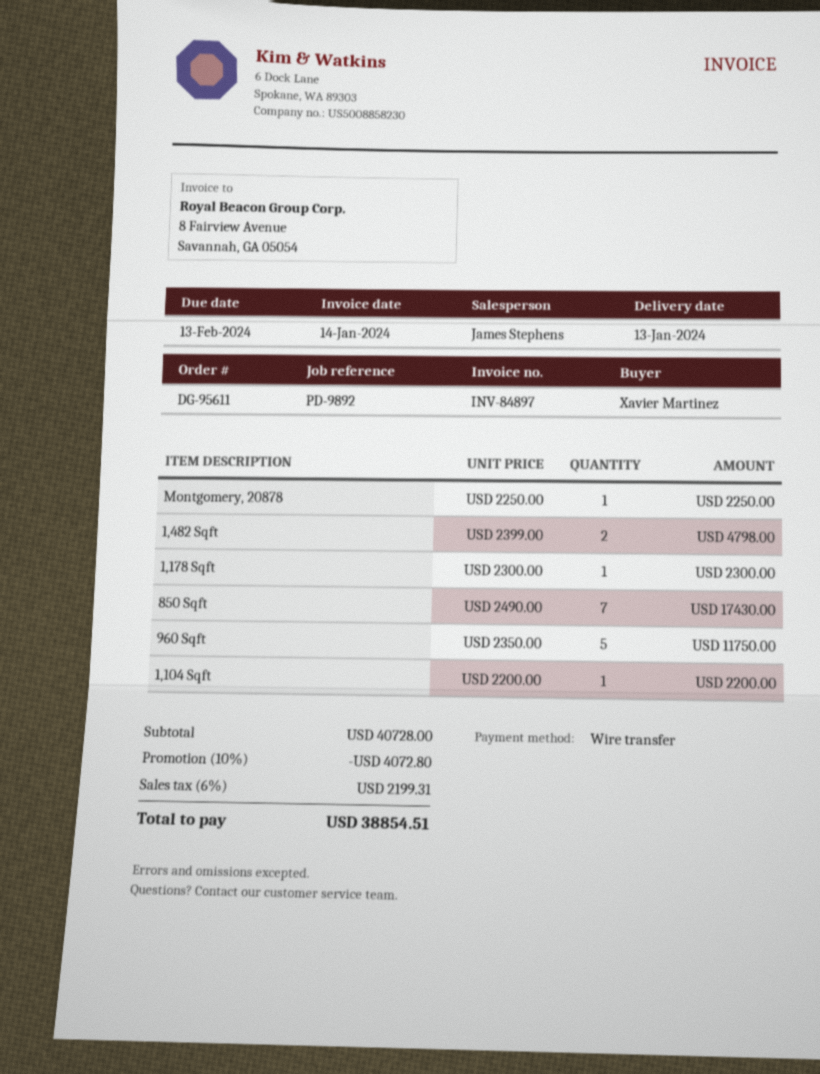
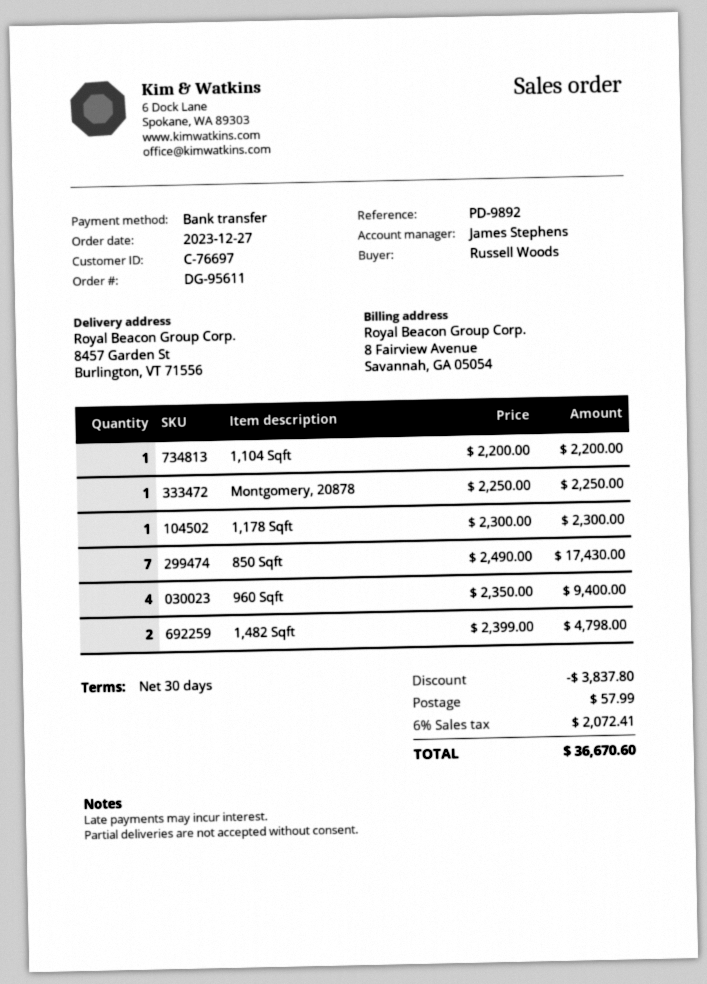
ordered by: Xavier Martinez -> Russell Woods
960 Sqft: 5 x 2350.00 = 11750.00 -> 4 x 2350.00 = 9400.00
discount: 4072.80 -> 3837.80
shipping: none -> 57.99
tax: 6% = 2199.31 -> 6% = 2072.41
total: 38854.51 -> 36670.60

